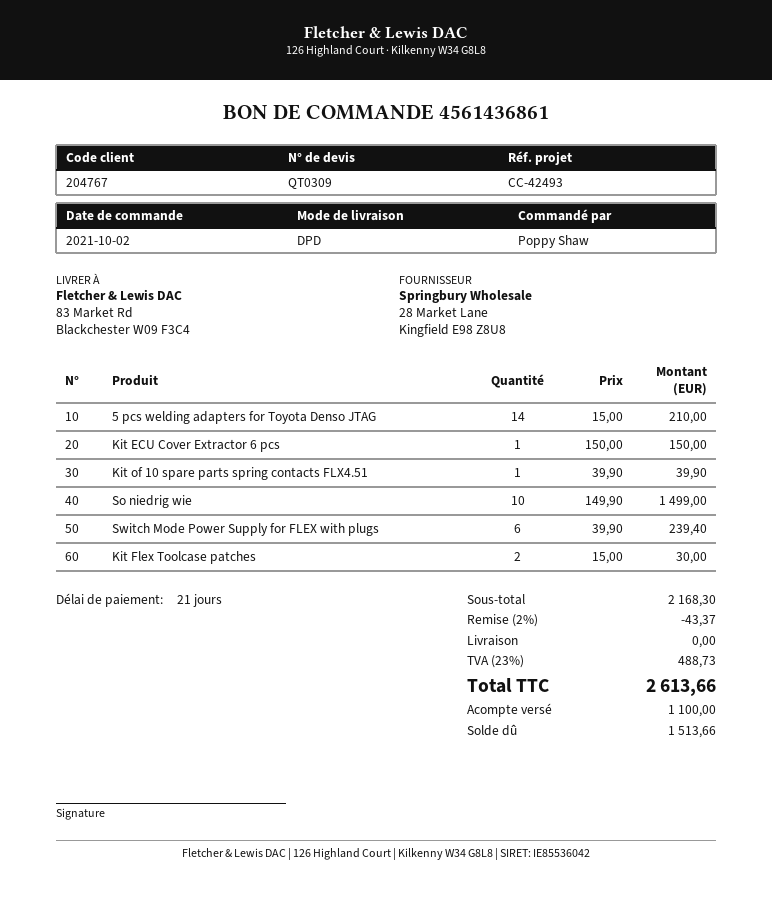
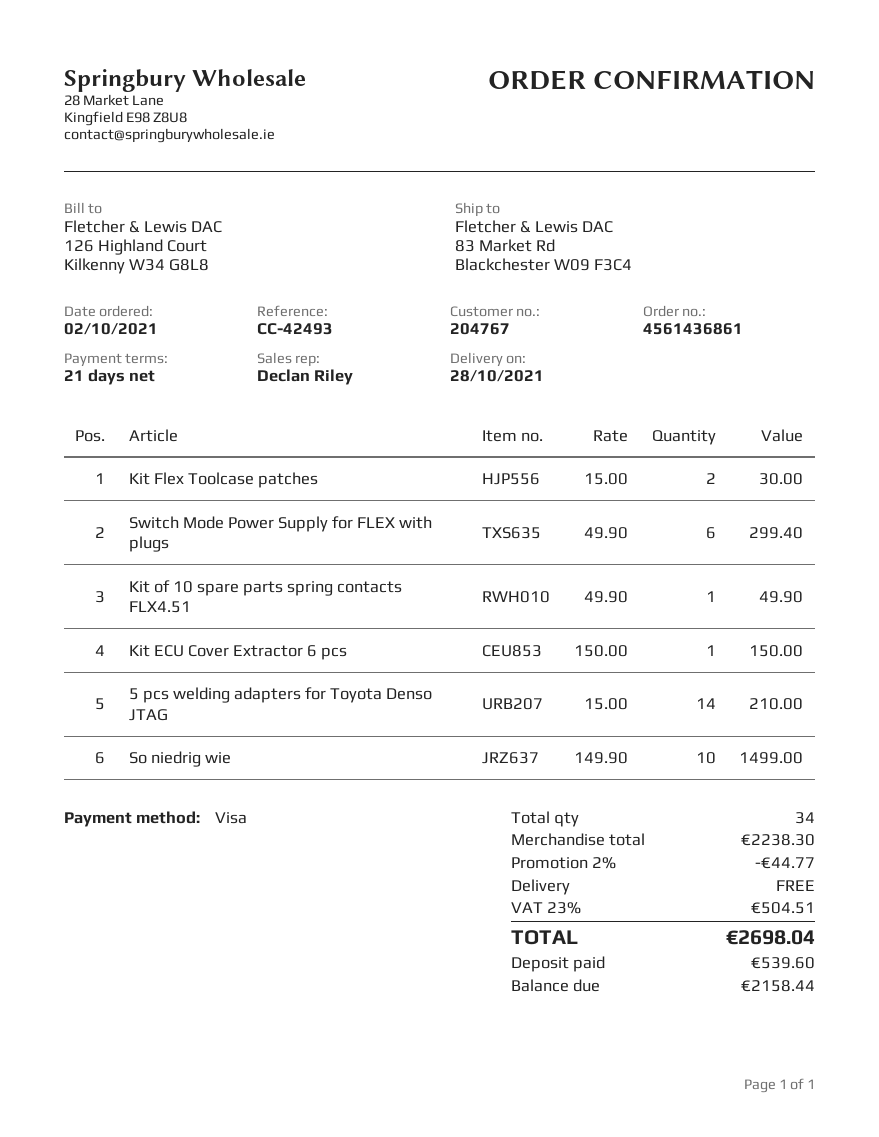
Kit of 10 spare parts spring contacts FLX4.51: 1 x 39.90 = 39.90 -> 1 x 49.90 = 49.90
Switch Mode Power Supply for FLEX with plugs: 6 x 39.90 = 239.40 -> 6 x 49.90 = 299.40
subtotal: 2168.30 -> 2238.30
discount: 2% = 43.37 -> 2% = 44.77
tax: 23% = 488.73 -> 23% = 504.51
total: 2613.66 -> 2698.04
deposit: 1100.00 -> 539.60
balance: 1513.66 -> 2158.44

